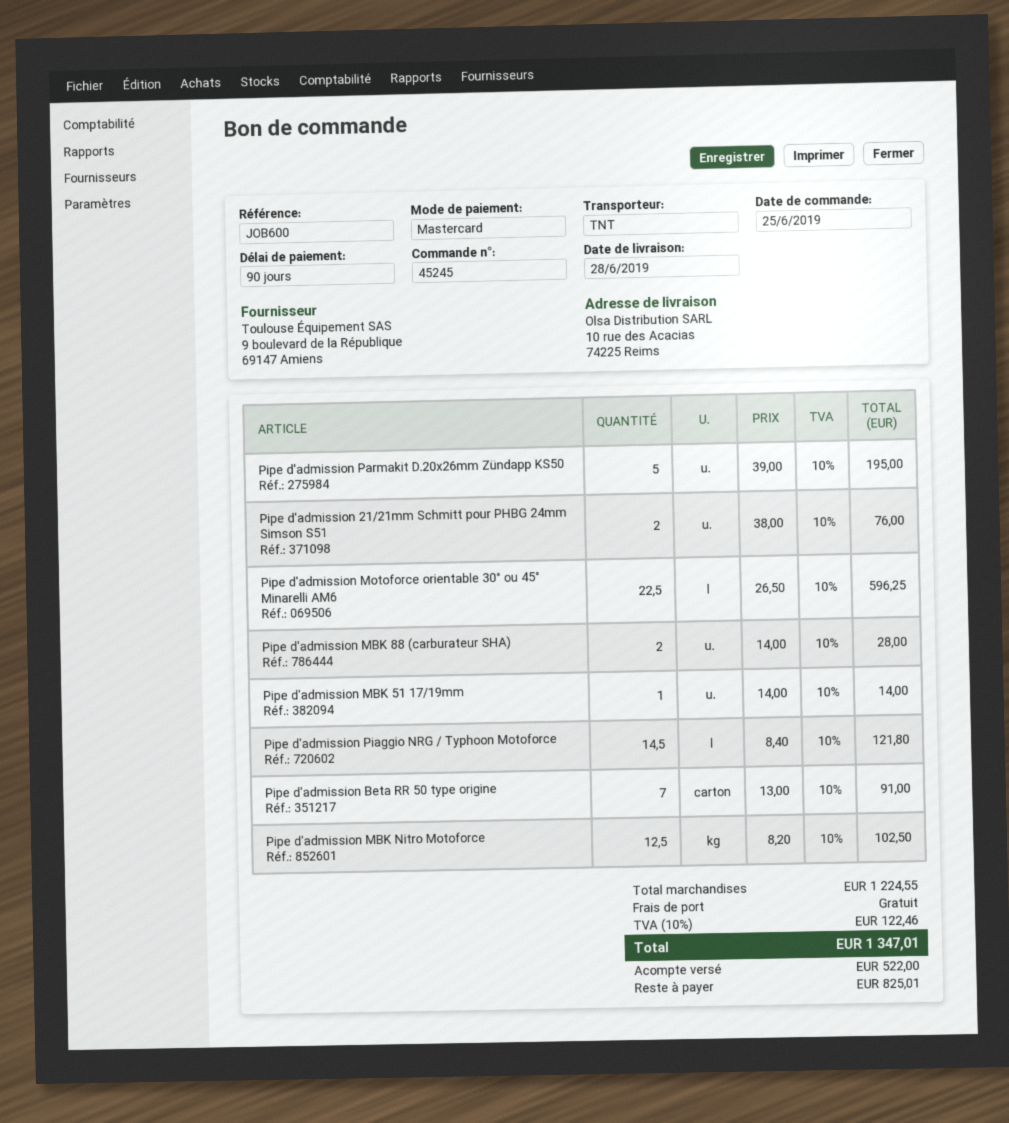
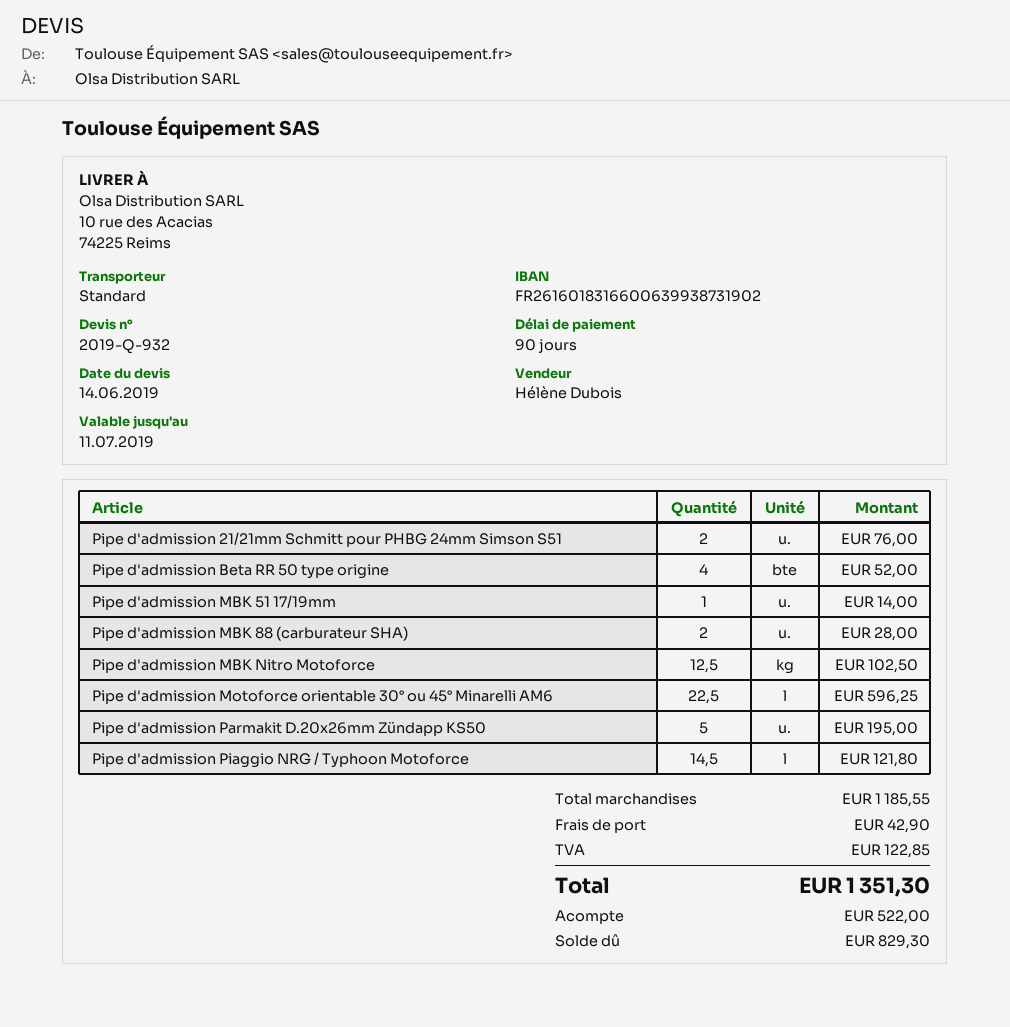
shipping method: TNT -> standard
Pipe d'admission Beta RR 50 type origine: 7 for 91.00 -> 4 for 52.00
subtotal: 1224.55 -> 1185.55
shipping: 0.00 -> 42.90
tax: 122.46 -> 122.85
total: 1347.01 -> 1351.30
balance: 825.01 -> 829.30

